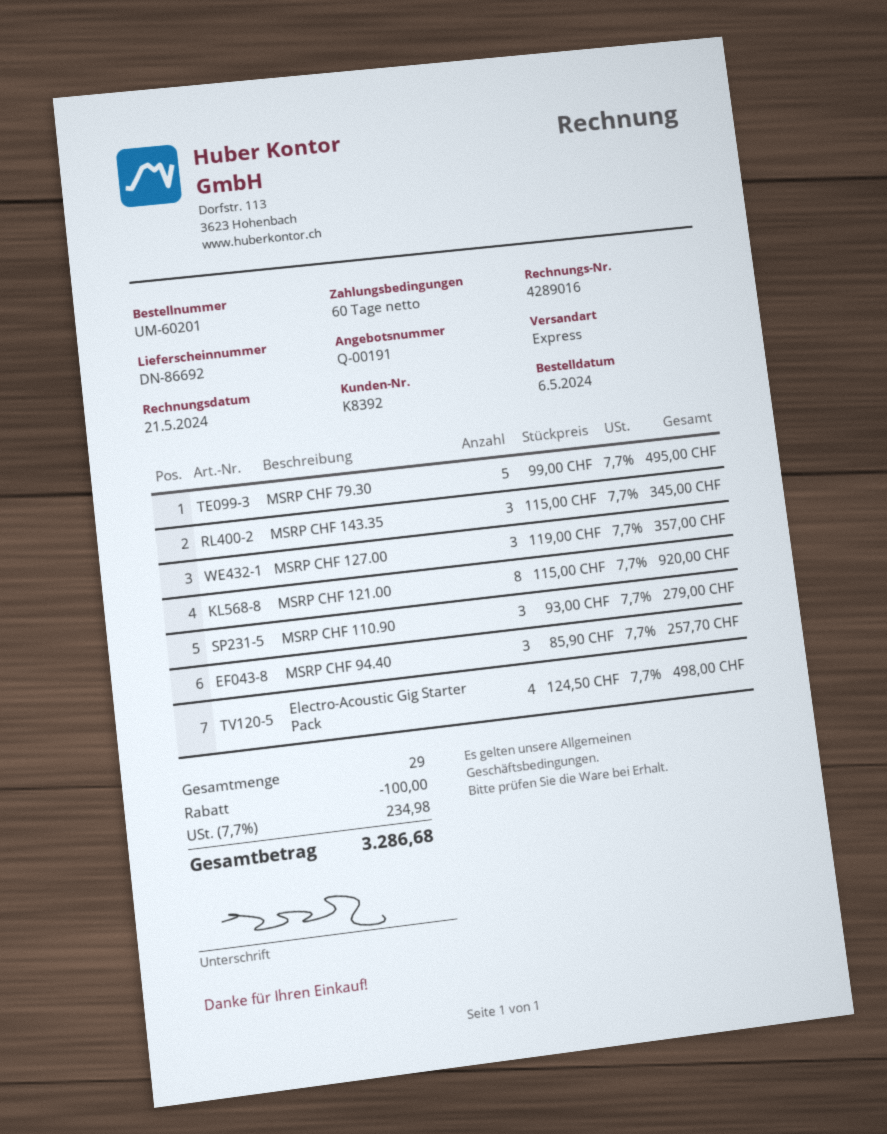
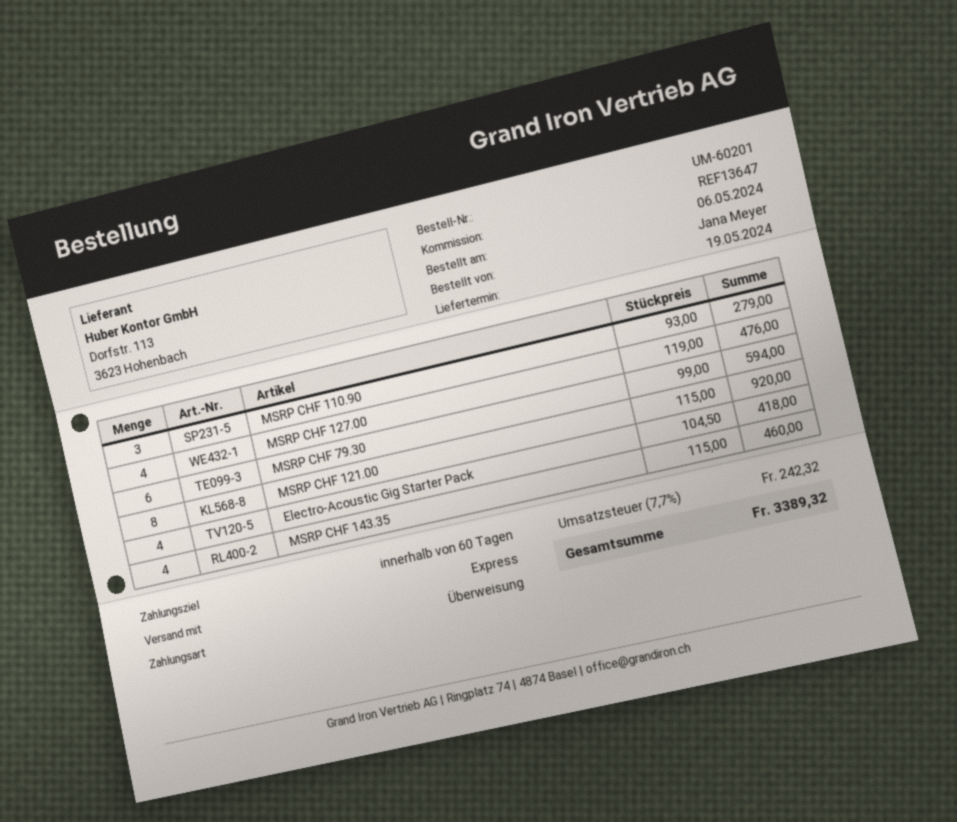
MSRP CHF 79.30: 5 x 99.00 = 495.00 -> 6 x 99.00 = 594.00
MSRP CHF 143.35: 3 x 115.00 = 345.00 -> 4 x 115.00 = 460.00
MSRP CHF 127.00: 3 x 119.00 = 357.00 -> 4 x 119.00 = 476.00
MSRP CHF 94.40: 3 x 85.90 = 257.70 -> none
Electro-Acoustic Gig Starter Pack: 4 x 124.50 = 498.00 -> 4 x 104.50 = 418.00
discount: 100.00 -> none
tax: 7.7% = 234.98 -> 7.7% = 242.32
total: 3286.68 -> 3389.32

